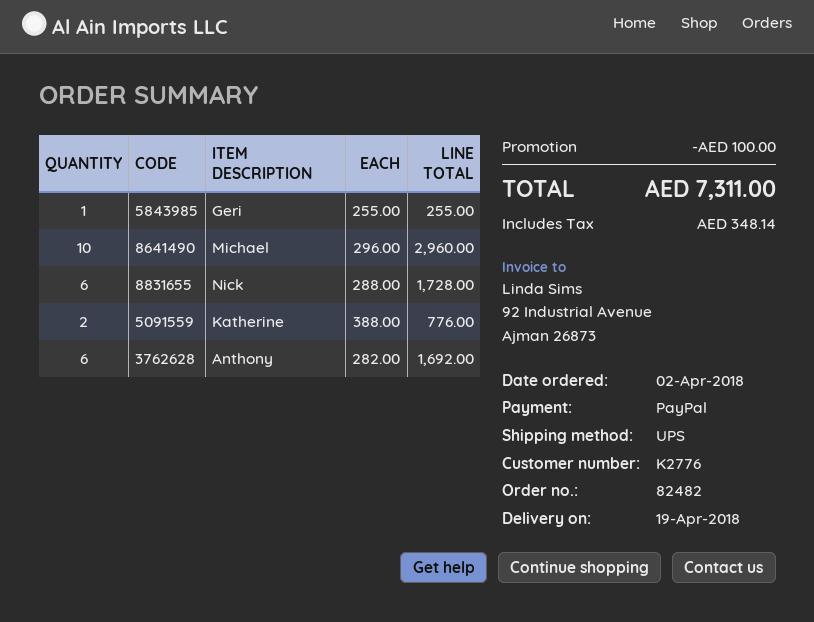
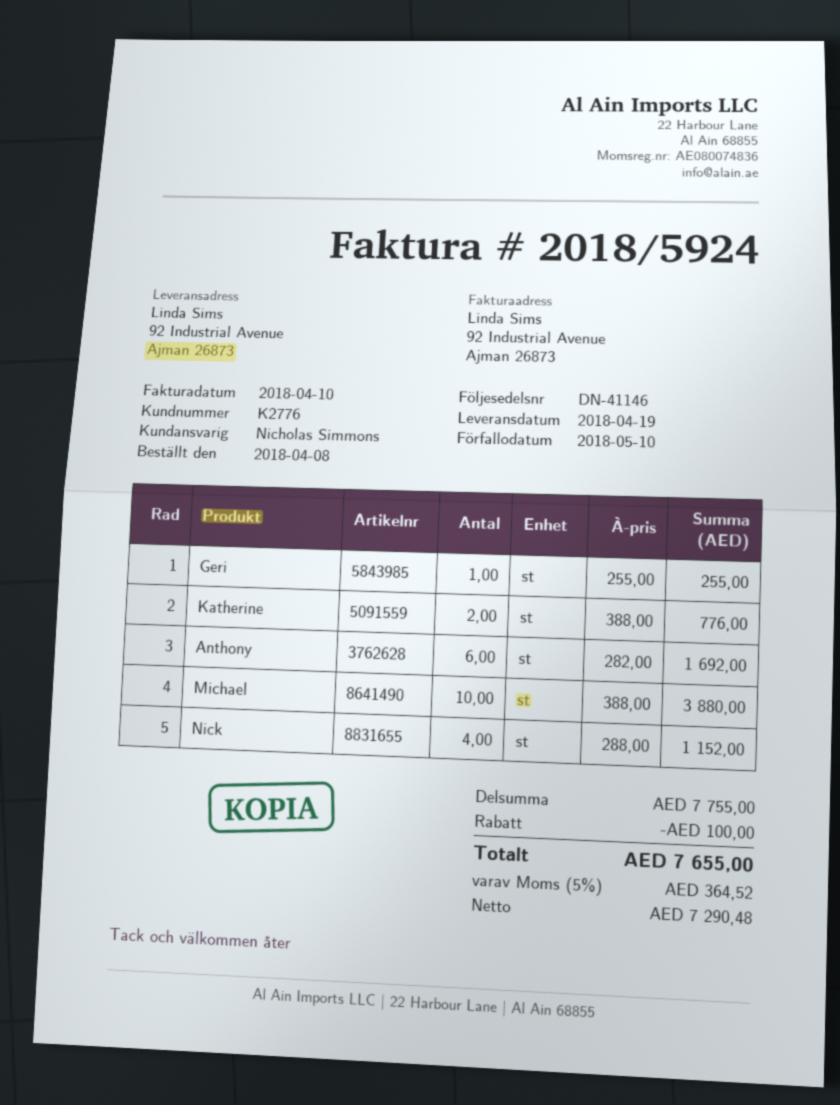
order date: 2018-04-02 -> 2018-04-08
Michael: 10 x 296.00 = 2960.00 -> 10 x 388.00 = 3880.00
Nick: 6 x 288.00 = 1728.00 -> 4 x 288.00 = 1152.00
tax: 348.14 -> 364.52
total: 7311.00 -> 7655.00

